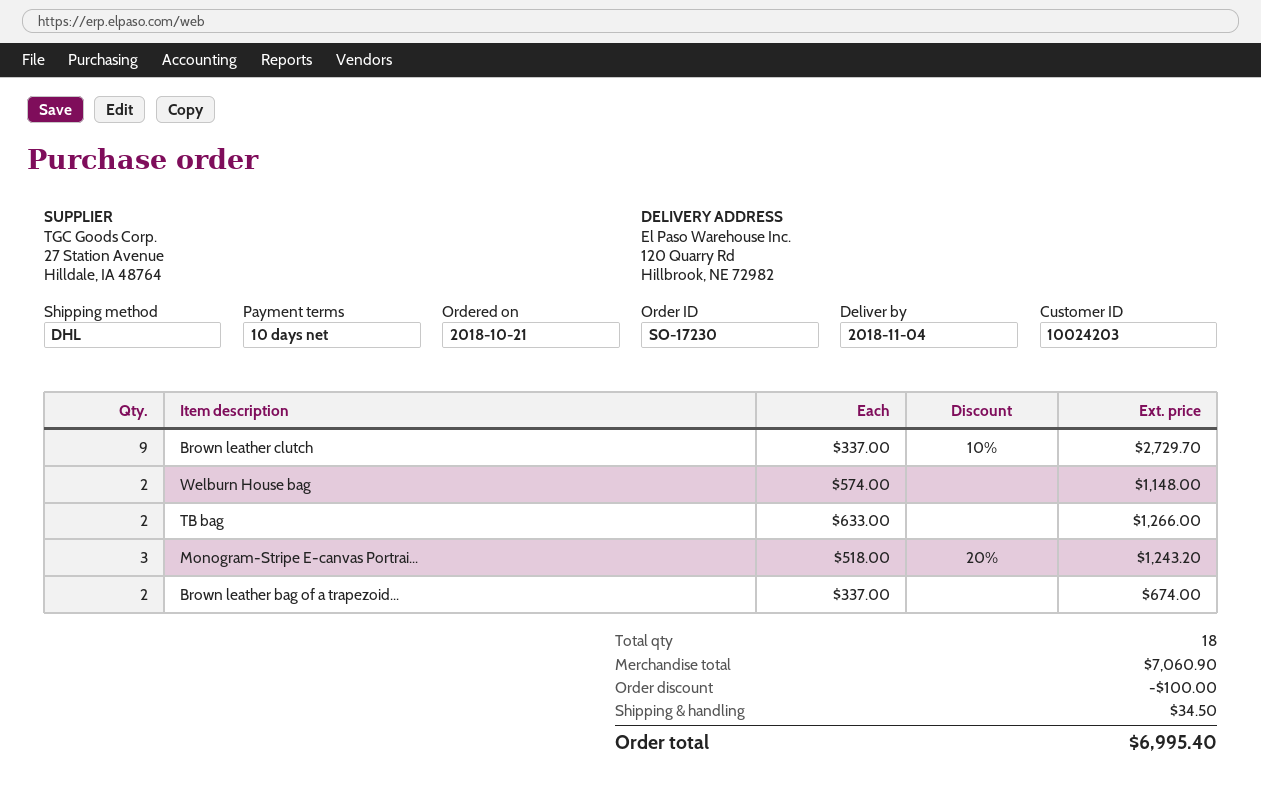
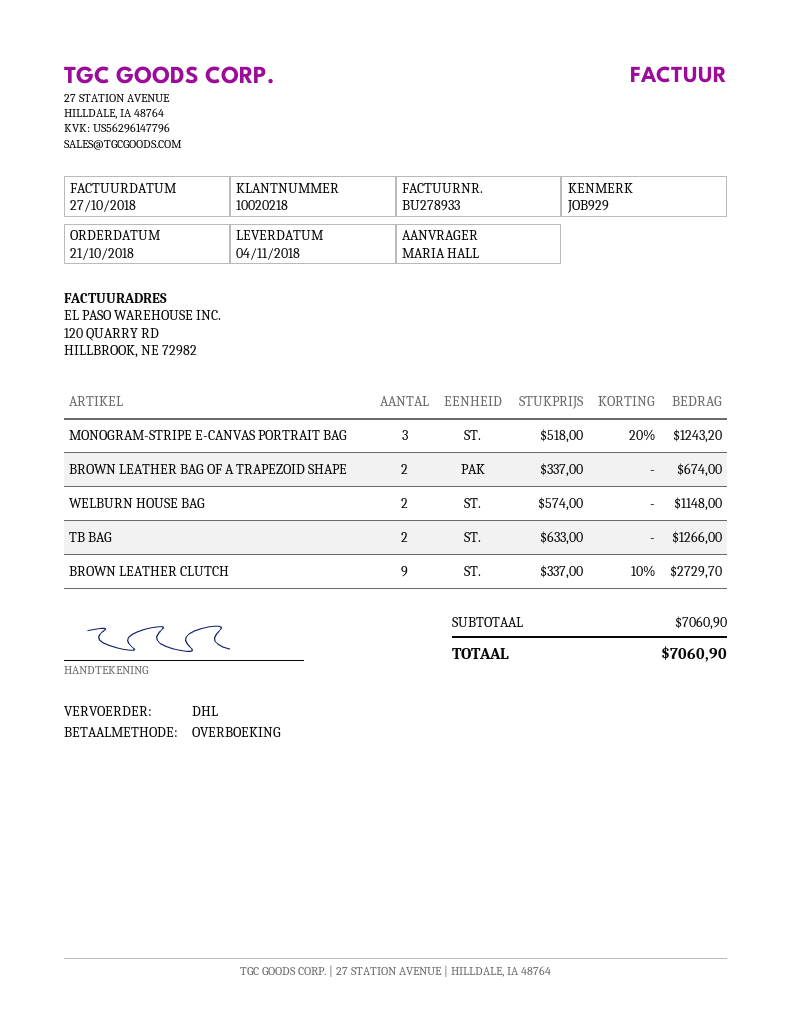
customer number: 10024203 -> 10020218
discount: 100.00 -> none
shipping: 34.50 -> none
total: 6995.40 -> 7060.90

